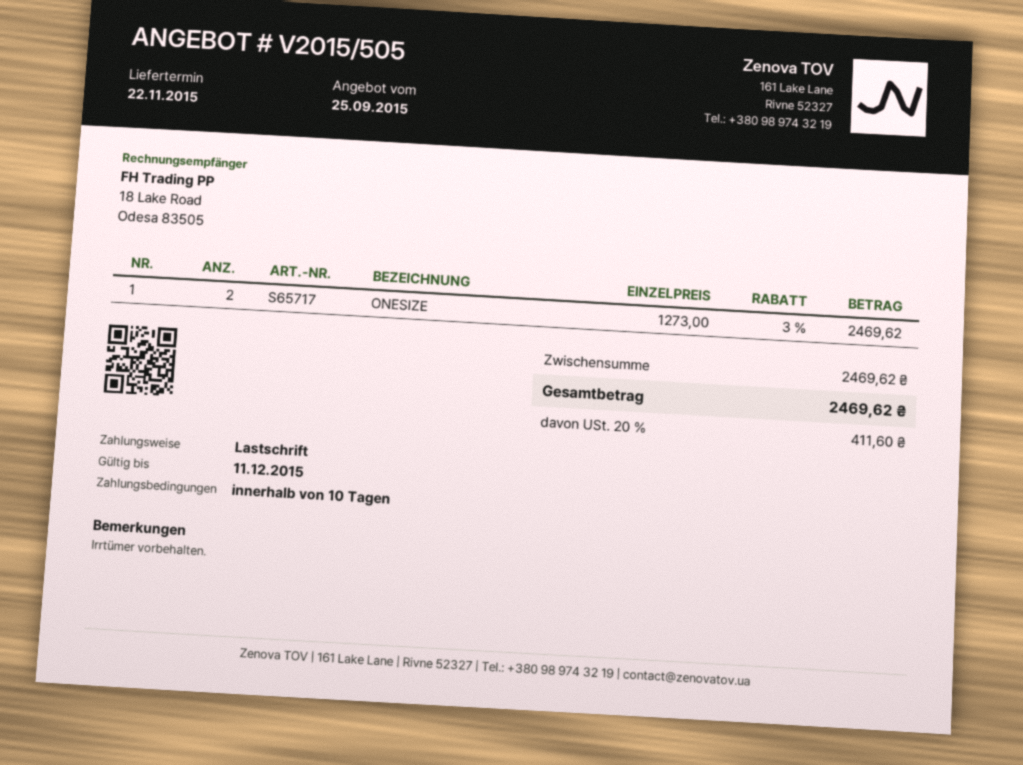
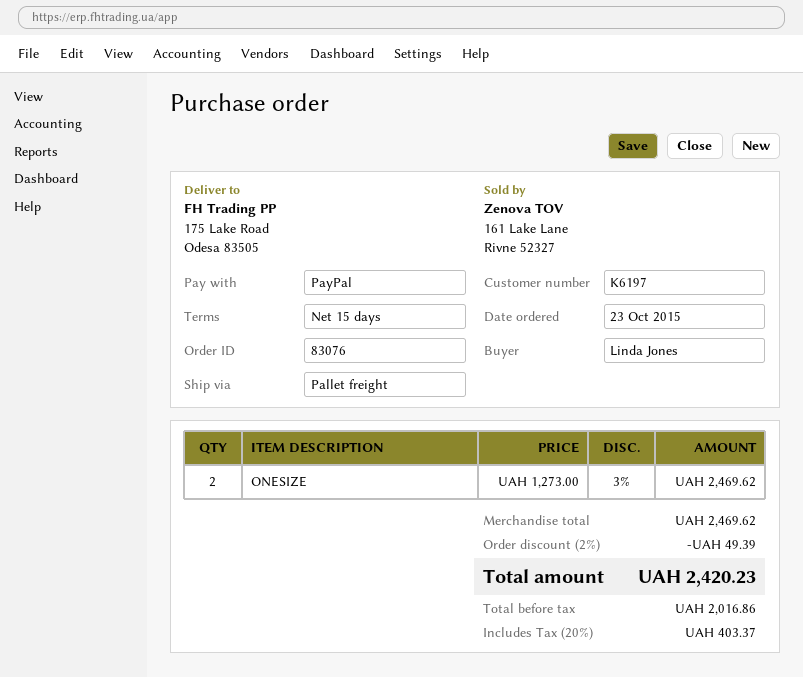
payment terms: 10 days -> 15 days
payment method: direct debit -> PayPal
discount: none -> 2% = 49.39
tax: 20% = 411.60 -> 20% = 403.37
total: 2469.62 -> 2420.23

